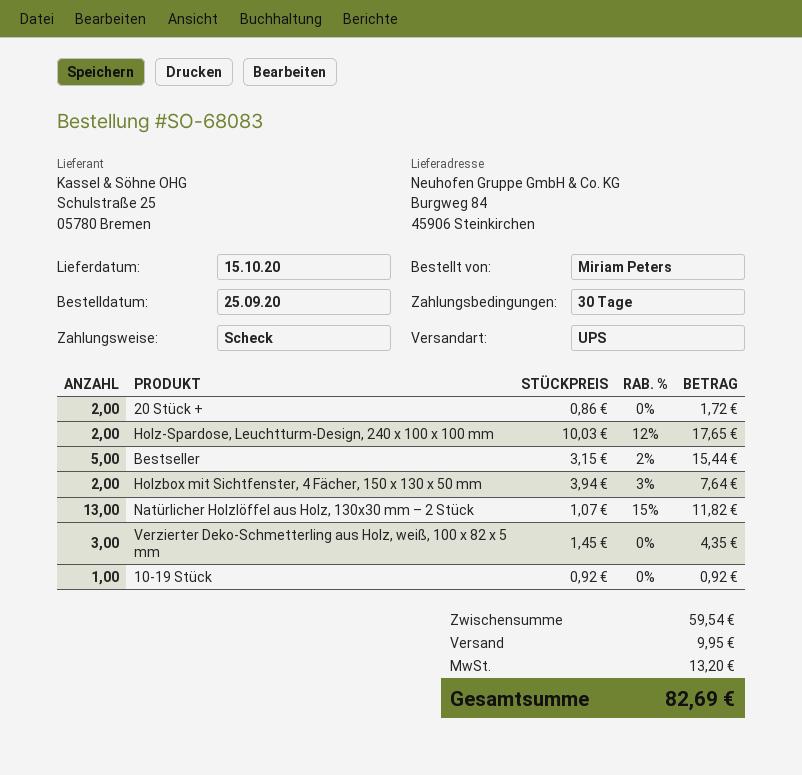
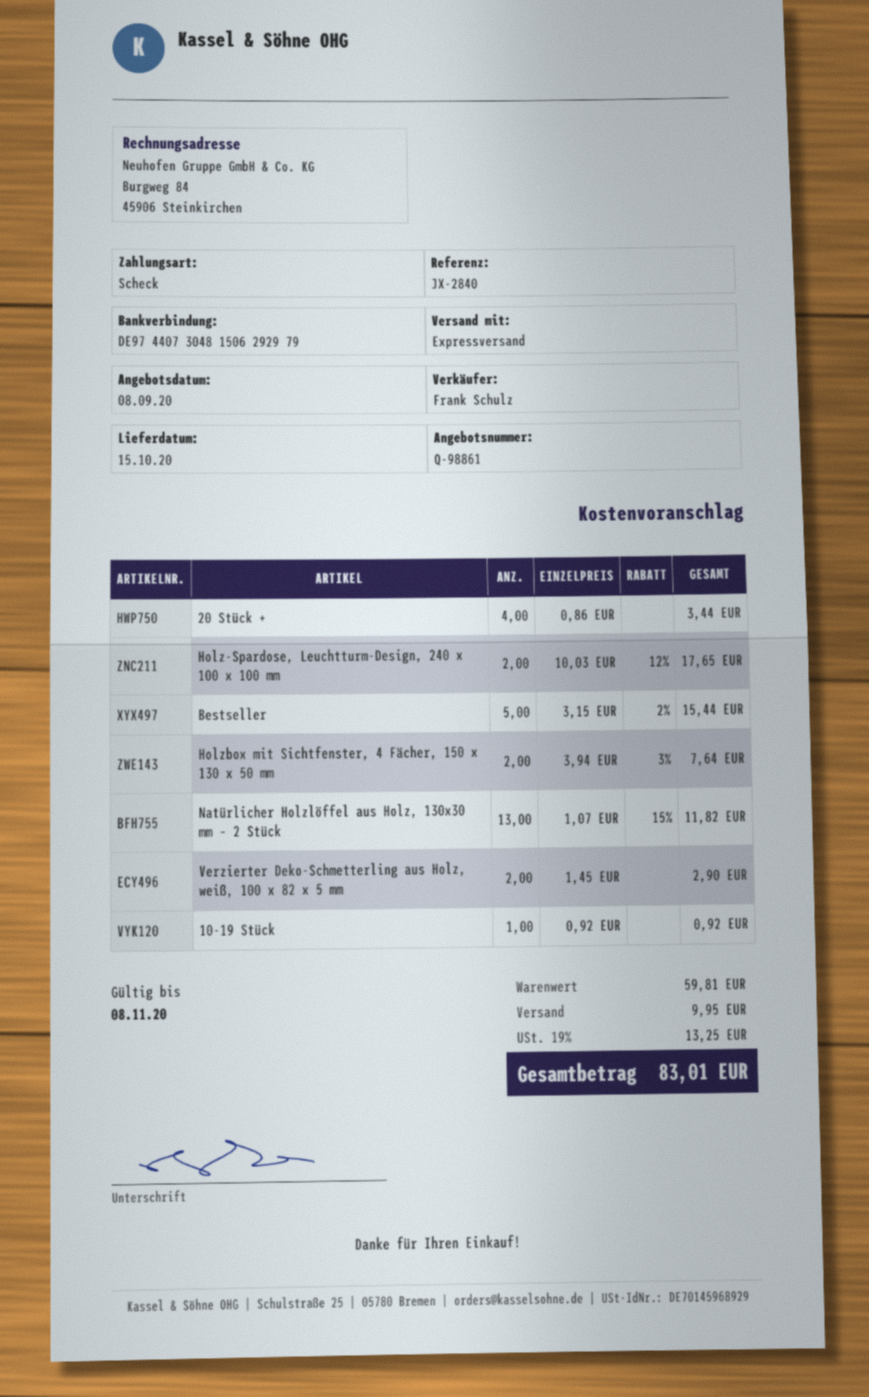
shipping method: UPS -> express
20 Stück +: 2 x 0.86 = 1.72 -> 4 x 0.86 = 3.44
Verzierter Deko-Schmetterling aus Holz, weiß, 100 x 82 x 5 mm: 3 x 1.45 = 4.35 -> 2 x 1.45 = 2.90
subtotal: 59.54 -> 59.81
tax: 13.20 -> 13.25
total: 82.69 -> 83.01

